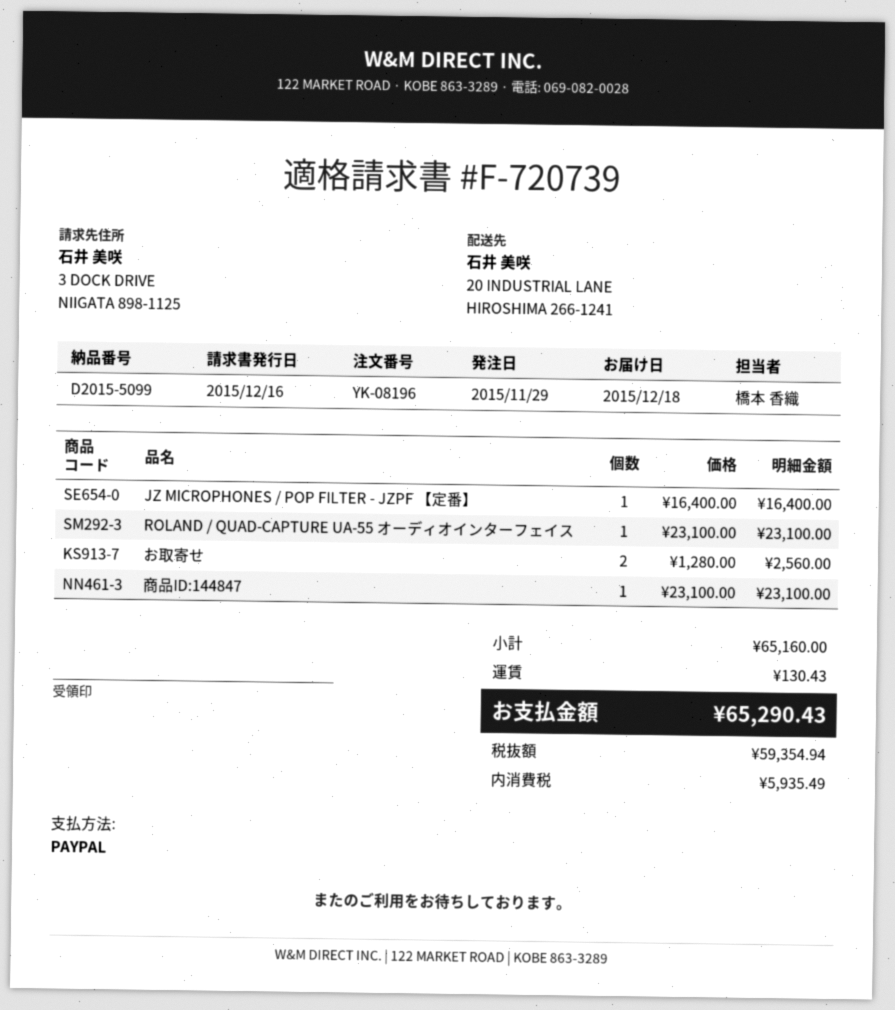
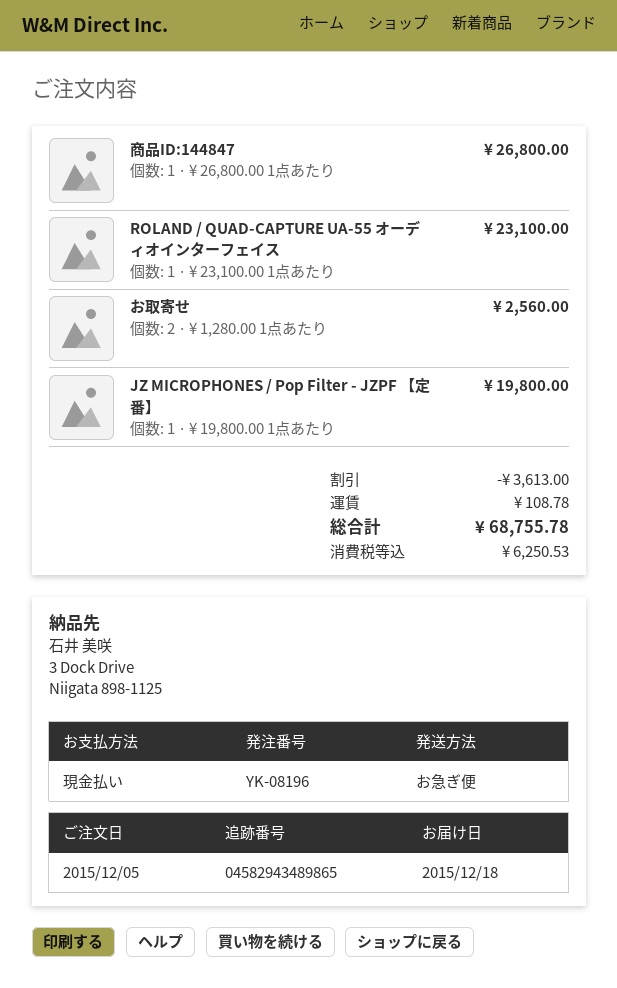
order date: 2015-11-29 -> 2015-12-05
payment method: PayPal -> cash
ship to: 20 INDUSTRIAL LANE, HIROSHIMA 266-1241 -> 3 Dock Drive, Niigata 898-1125
JZ MICROPHONES / POP FILTER - JZPF 【定番】: 1 x 16400.00 = 16400.00 -> 1 x 19800.00 = 19800.00
商品ID:144847: 1 x 23100.00 = 23100.00 -> 1 x 26800.00 = 26800.00
discount: none -> 3613.00
shipping: 130.43 -> 108.78
tax: 5935.49 -> 6250.53
total: 65290.43 -> 68755.78

